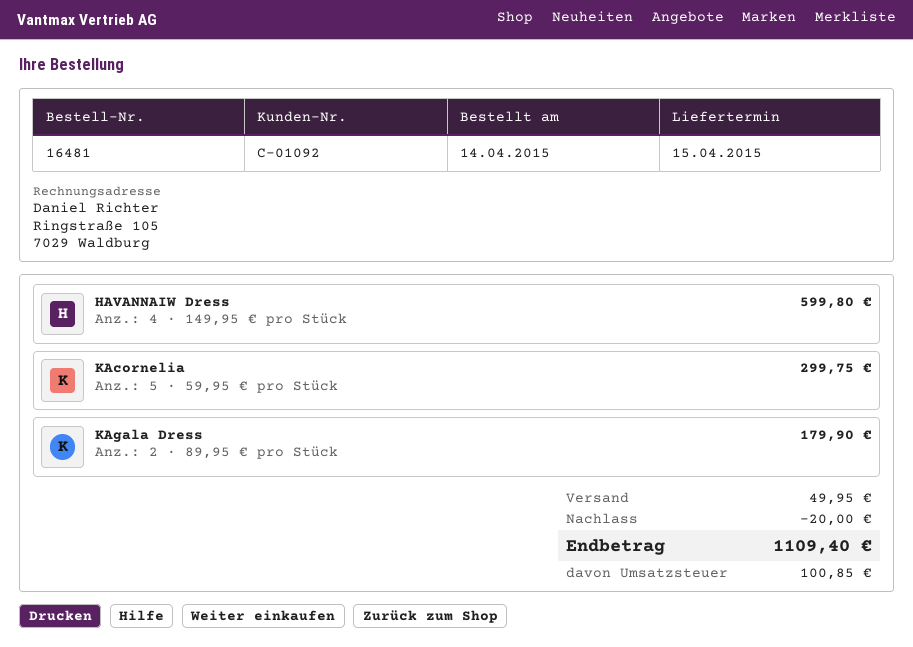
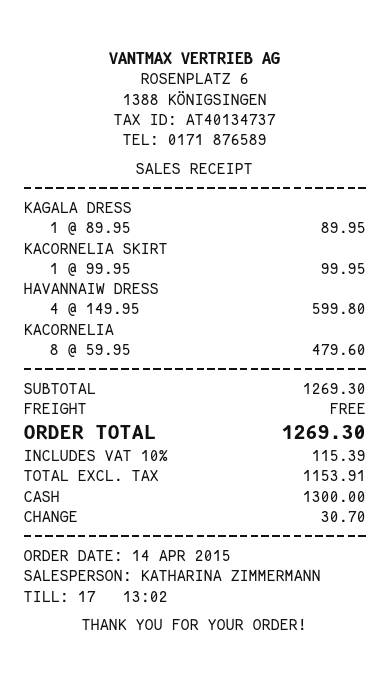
KAcornelia: 5 x 59.95 = 299.75 -> 8 x 59.95 = 479.60
KAgala Dress: 2 x 89.95 = 179.90 -> 1 x 89.95 = 89.95
KACORNELIA SKIRT: none -> 1 x 99.95 = 99.95
discount: 20.00 -> none
shipping: 49.95 -> 0.00
tax: 100.85 -> 115.39
total: 1109.40 -> 1269.30

